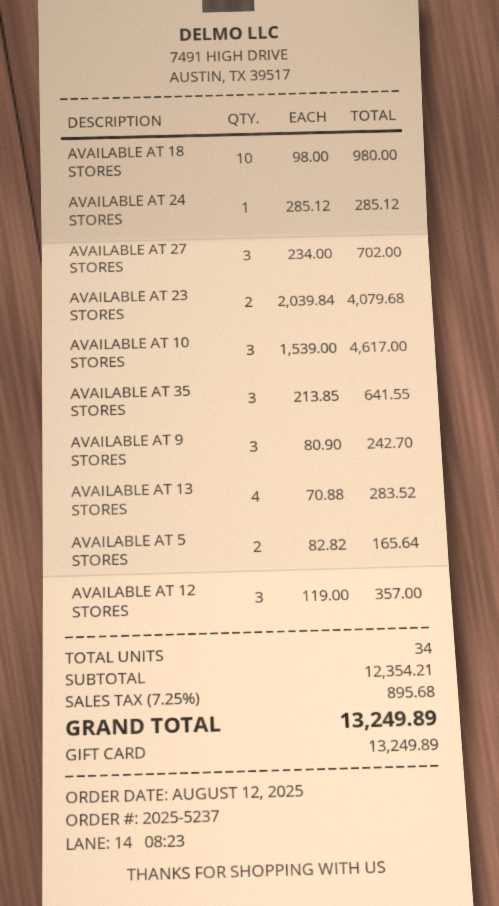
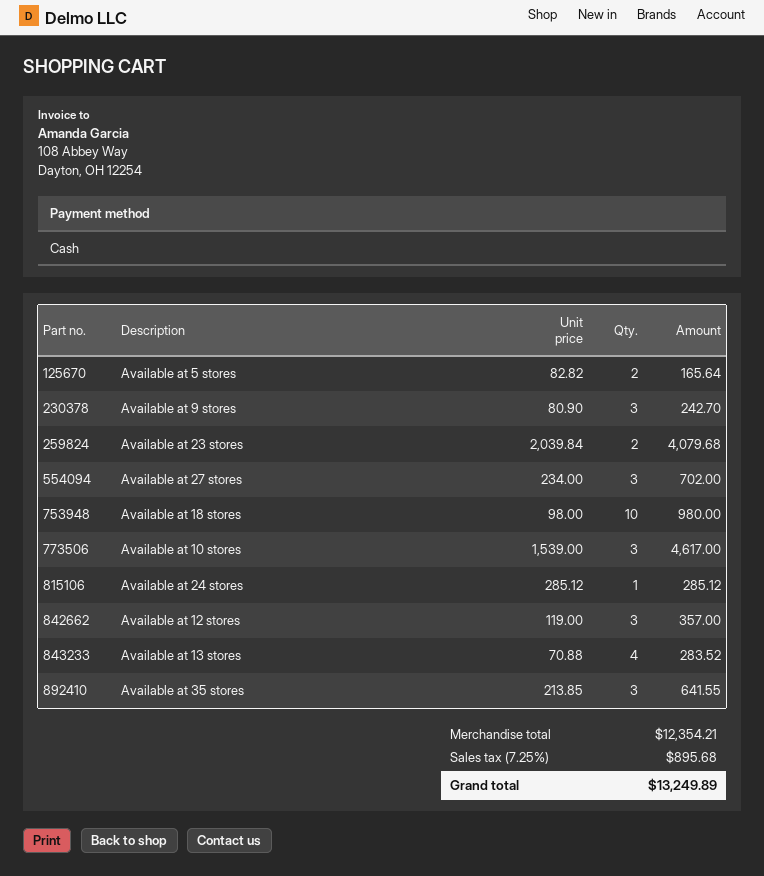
payment method: gift card -> cash

